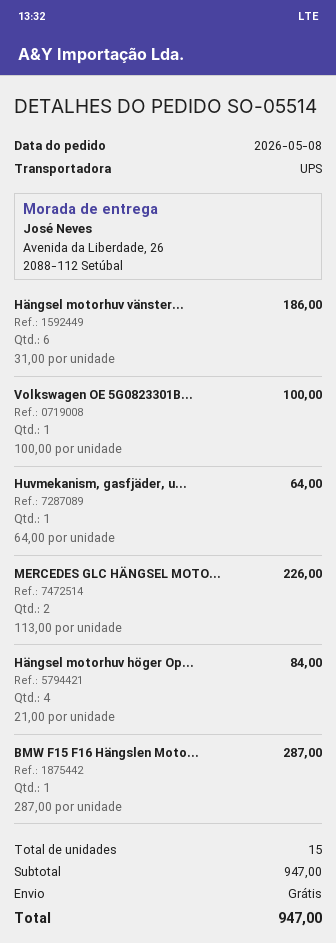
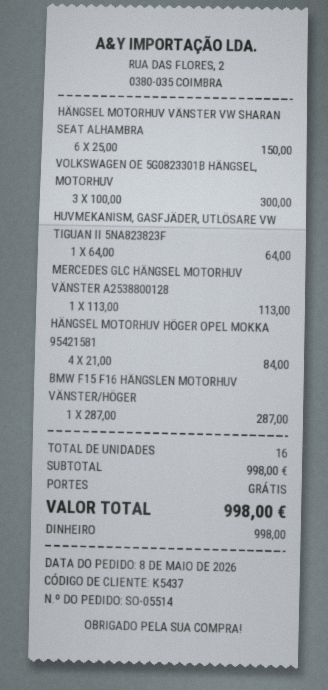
Hängsel motorhuv vänster...: 6 x 31.00 = 186.00 -> 6 x 25.00 = 150.00
Volkswagen OE 5G0823301B...: 1 x 100.00 = 100.00 -> 3 x 100.00 = 300.00
MERCEDES GLC HÄNGSEL MOTO...: 2 x 113.00 = 226.00 -> 1 x 113.00 = 113.00
total quantity: 15 -> 16
subtotal: 947.00 -> 998.00
total: 947.00 -> 998.00

